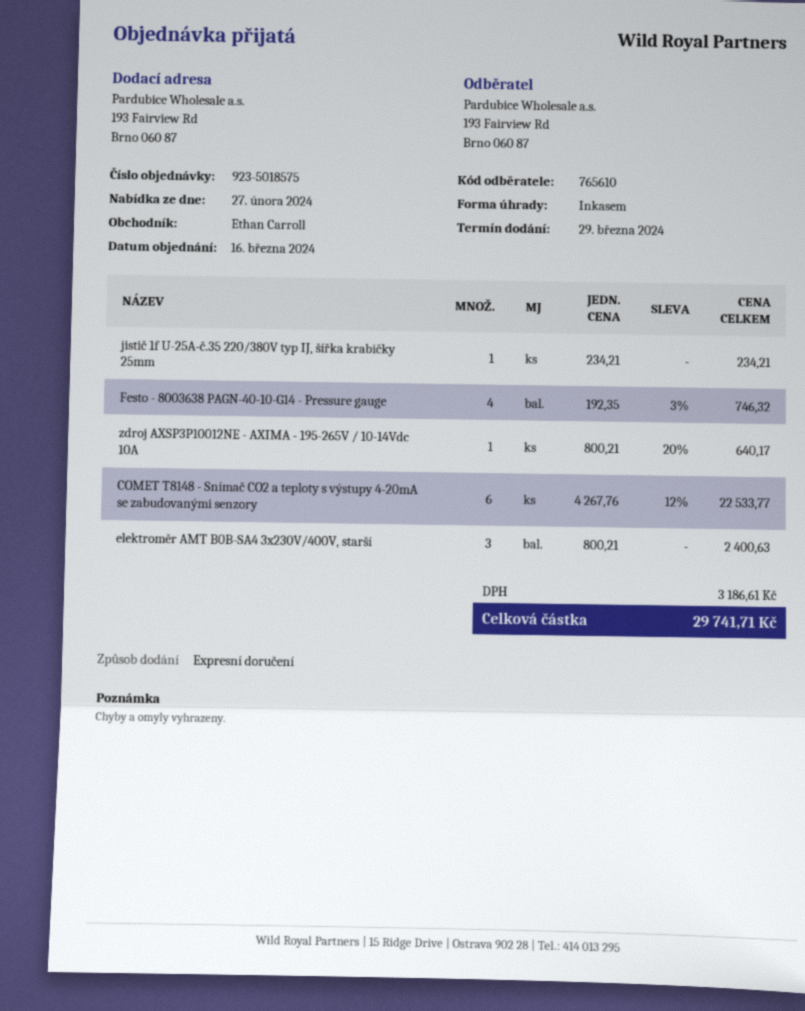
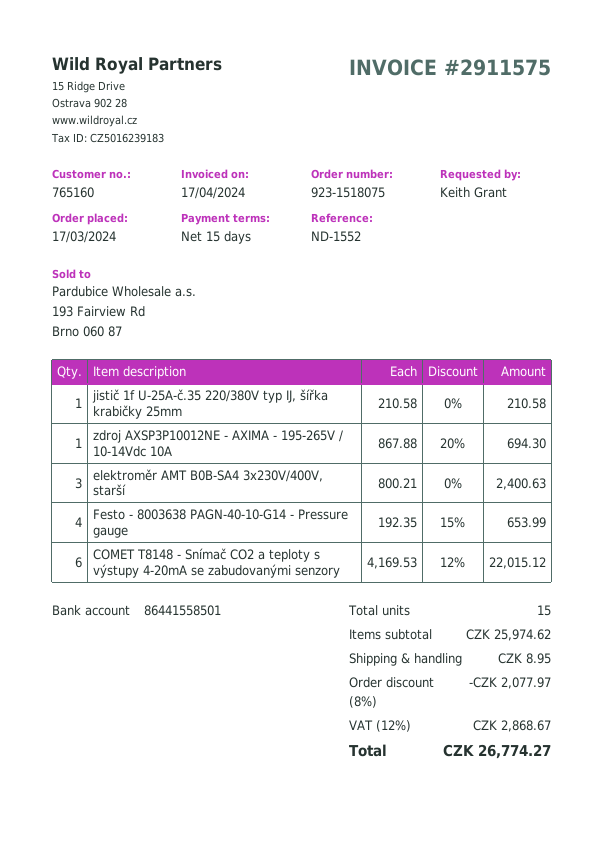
order number: 923-5018575 -> 923-1518075
order date: 2024-03-16 -> 2024-03-17
customer number: 765610 -> 765160
jistič 1f U-25A-č.35 220/380V typ IJ, šířka krabičky 25mm: 1 x 234.21 = 234.21 -> 1 x 210.58 = 210.58
Festo - 8003638 PAGN-40-10-G14 - Pressure gauge: 4 x 192.35 - 3% = 746.32 -> 4 x 192.35 - 15% = 653.99
zdroj AXSP3P10012NE - AXIMA - 195-265V / 10-14Vdc 10A: 1 x 800.21 - 20% = 640.17 -> 1 x 867.88 - 20% = 694.30
COMET T8148 - Snímač CO2 a teploty s výstupy 4-20mA se zabudovanými senzory: 6 x 4267.76 - 12% = 22533.77 -> 6 x 4169.53 - 12% = 22015.12
discount: none -> 8% = 2077.97
shipping: none -> 8.95
tax: 3186.61 -> 2868.67
total: 29741.71 -> 26774.27

